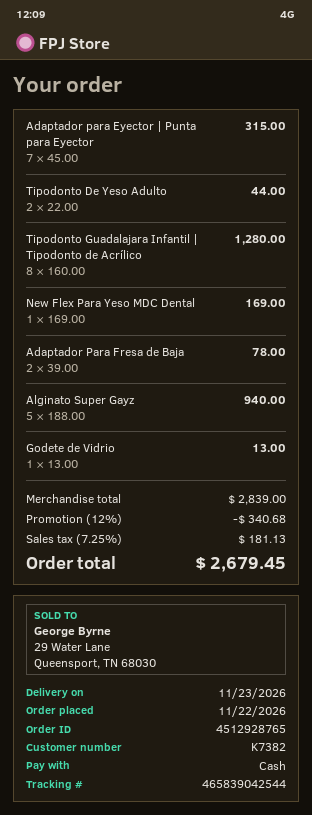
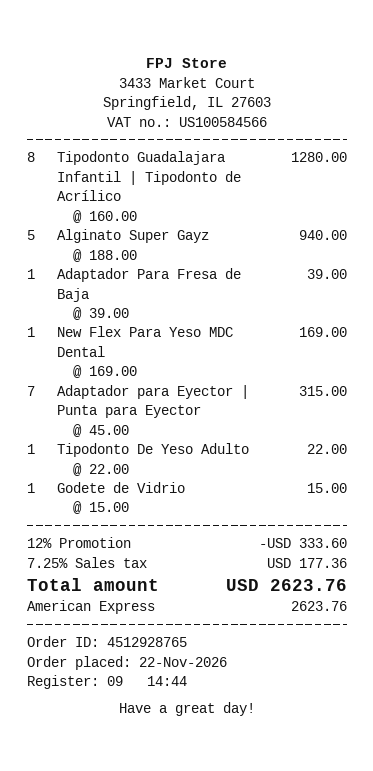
payment method: cash -> American Express
Tipodonto De Yeso Adulto: 2 x 22.00 = 44.00 -> 1 x 22.00 = 22.00
Adaptador Para Fresa de Baja: 2 x 39.00 = 78.00 -> 1 x 39.00 = 39.00
Godete de Vidrio: 1 x 13.00 = 13.00 -> 1 x 15.00 = 15.00
discount: 12% = 340.68 -> 12% = 333.60
tax: 7.25% = 181.13 -> 7.25% = 177.36
total: 2679.45 -> 2623.76

